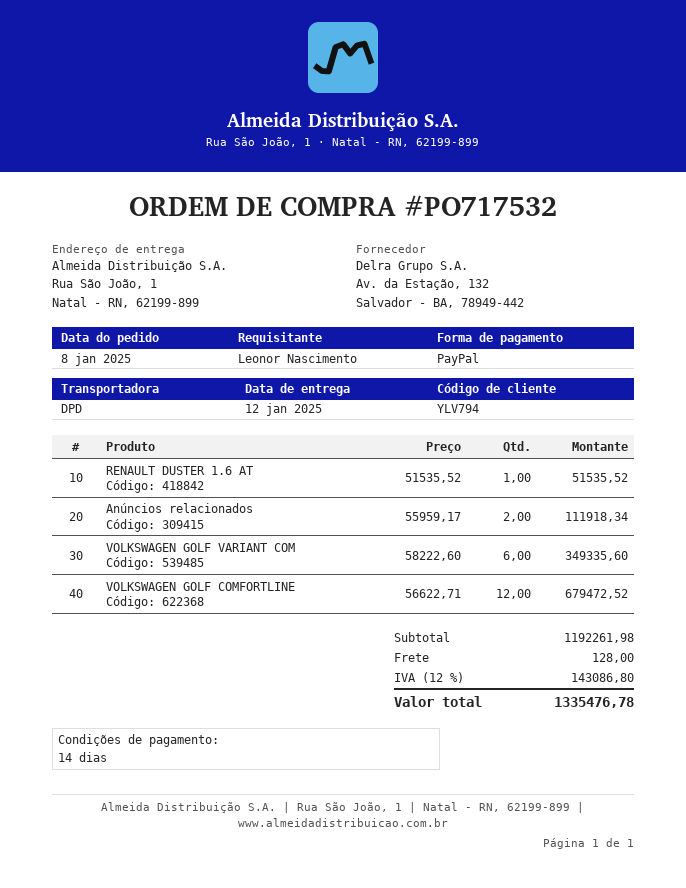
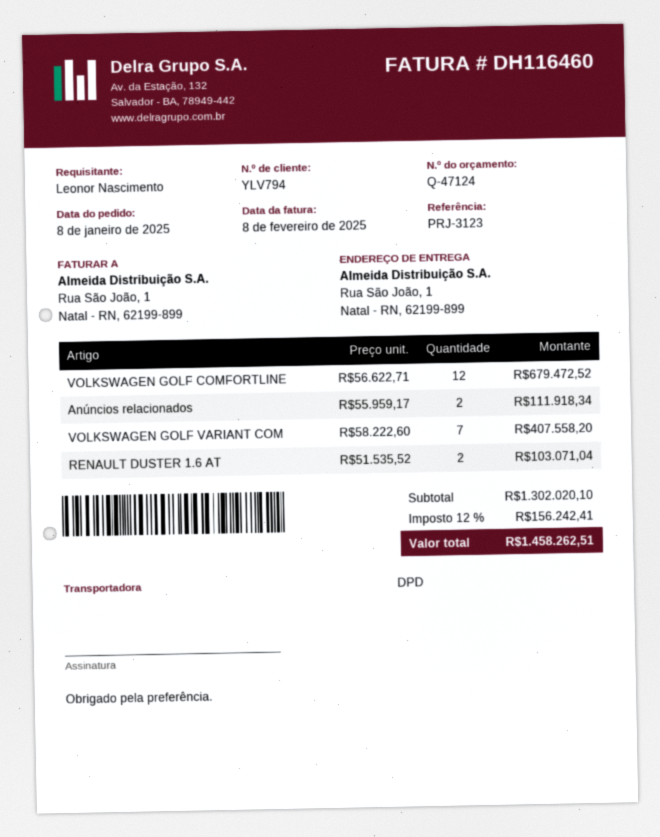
RENAULT DUSTER 1.6 AT: 1 x 51535.52 = 51535.52 -> 2 x 51535.52 = 103071.04
VOLKSWAGEN GOLF VARIANT COM: 6 x 58222.60 = 349335.60 -> 7 x 58222.60 = 407558.20
subtotal: 1192261.98 -> 1302020.10
shipping: 128.00 -> none
tax: 12% = 143086.80 -> 12% = 156242.41
total: 1335476.78 -> 1458262.51

